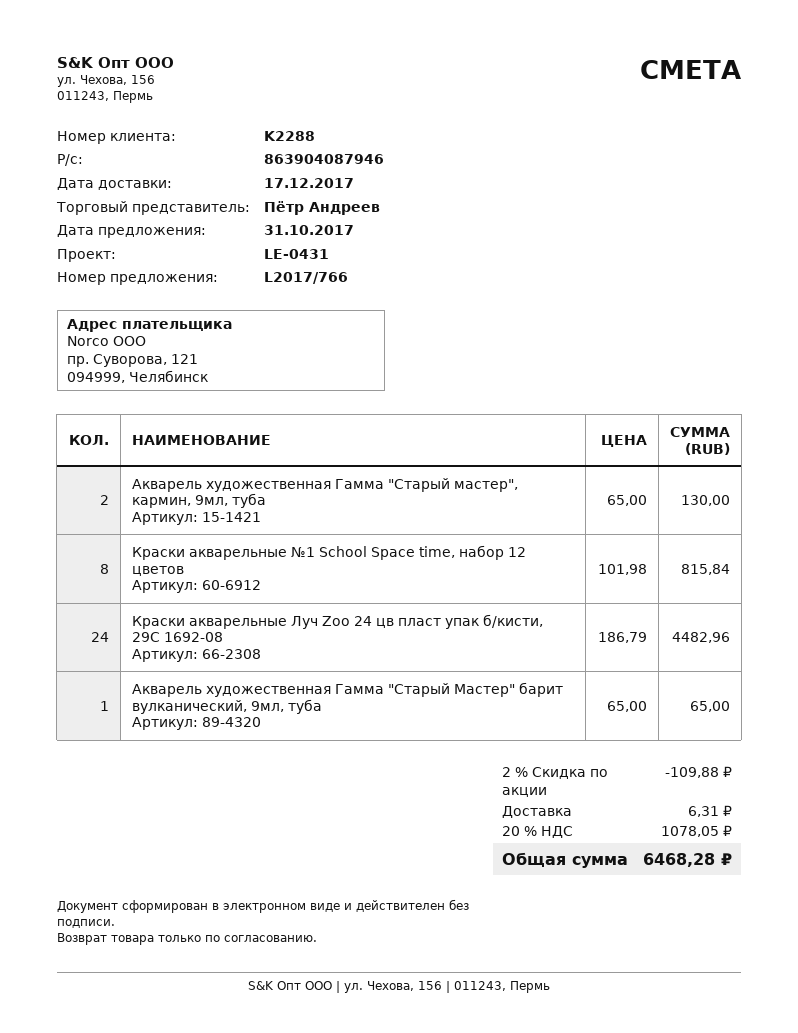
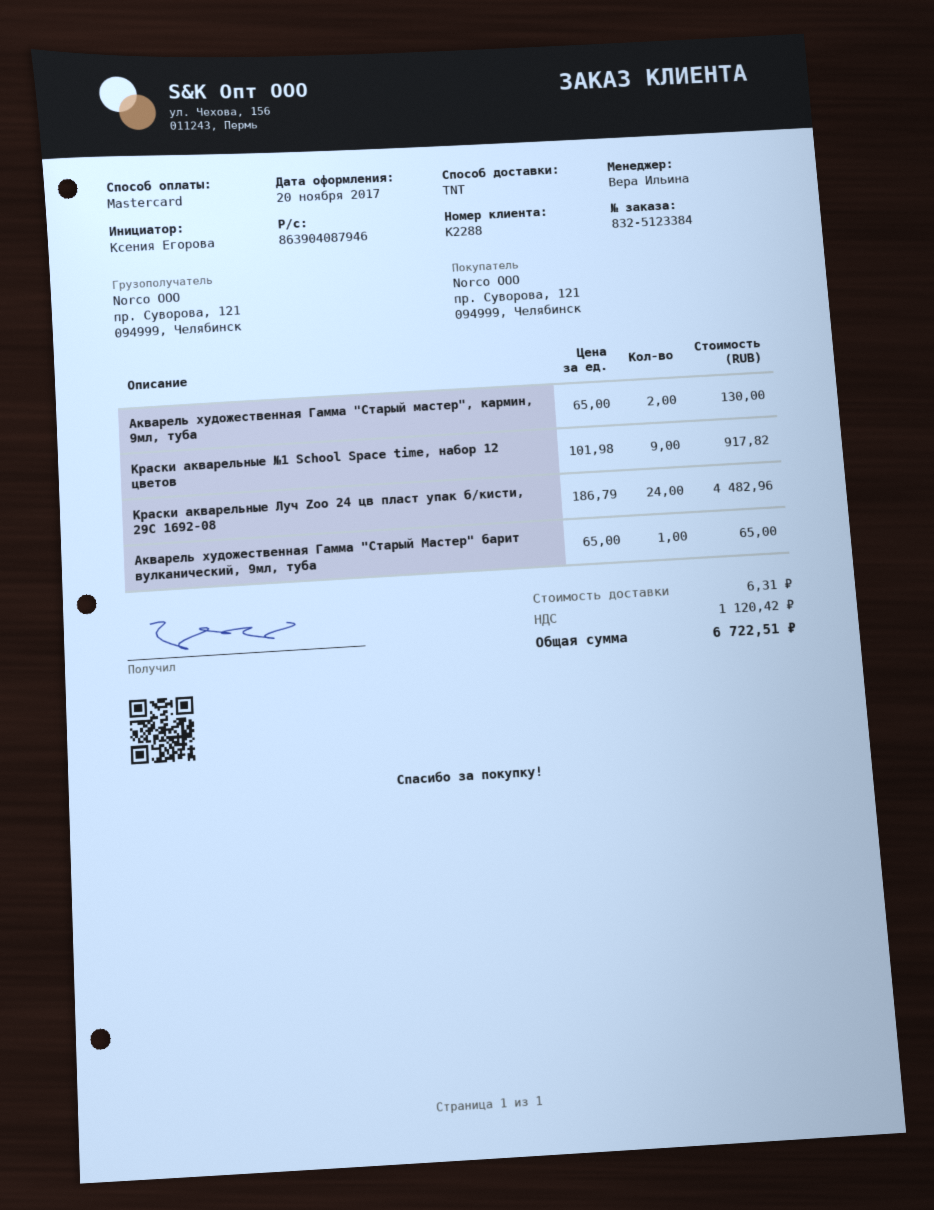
sales rep: Пётр Андреев -> Вера Ильина
Краски акварельные №1 School Space time, набор 12 цветов: 8 x 101.98 = 815.84 -> 9 x 101.98 = 917.82
discount: 2% = 109.88 -> none
tax: 1078.05 -> 1120.42
total: 6468.28 -> 6722.51

